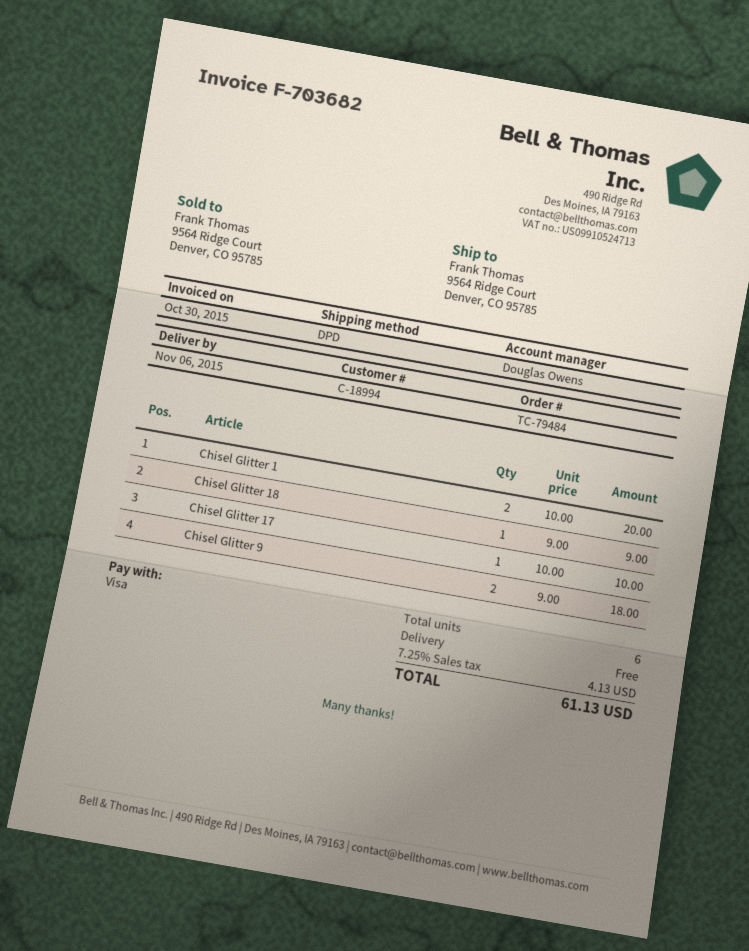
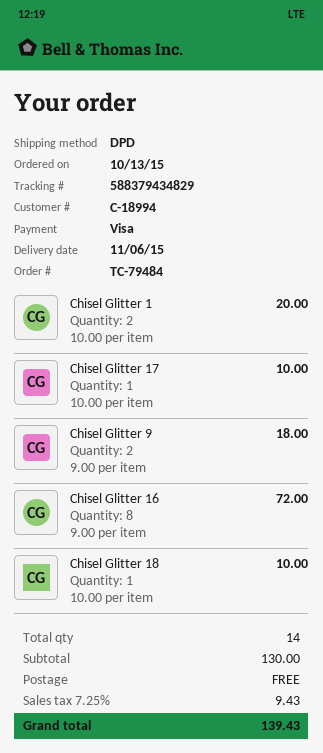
Chisel Glitter 18: 1 x 9.00 = 9.00 -> 1 x 10.00 = 10.00
Chisel Glitter 16: none -> 8 x 9.00 = 72.00
total quantity: 6 -> 14
tax: 7.25% = 4.13 -> 7.25% = 9.43
total: 61.13 -> 139.43

